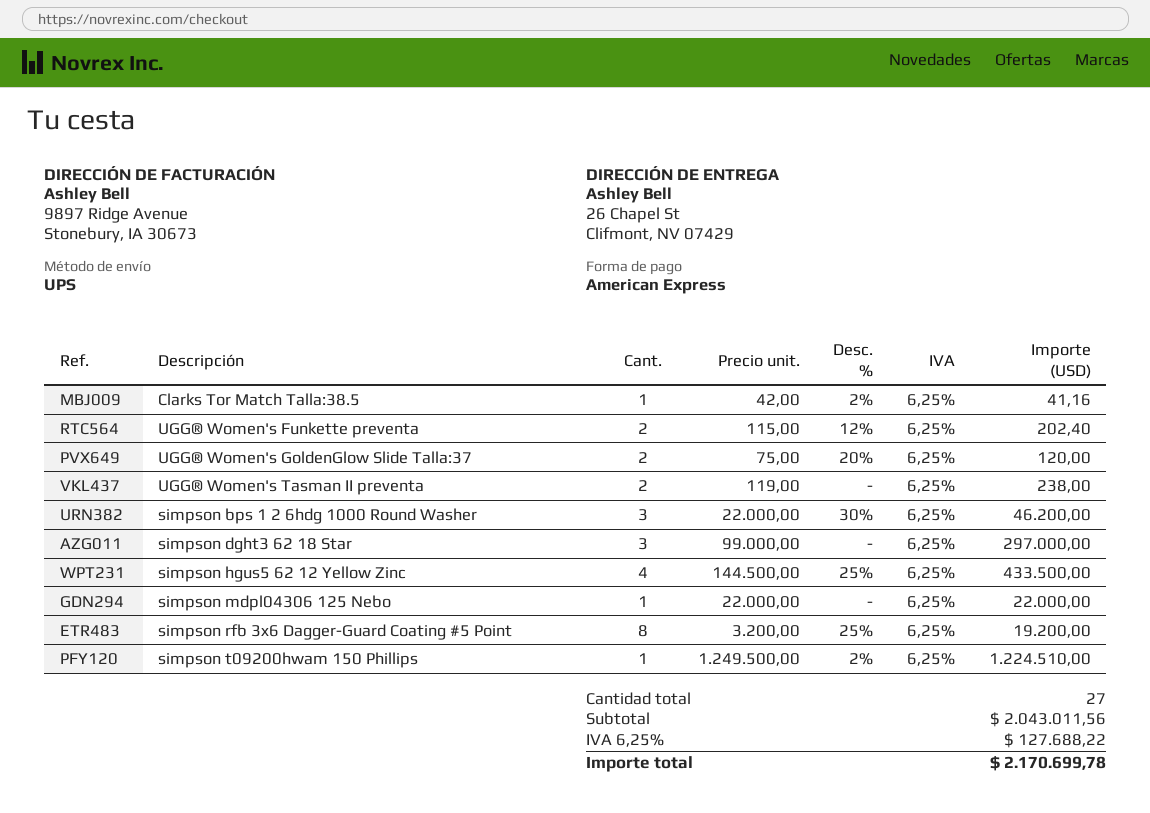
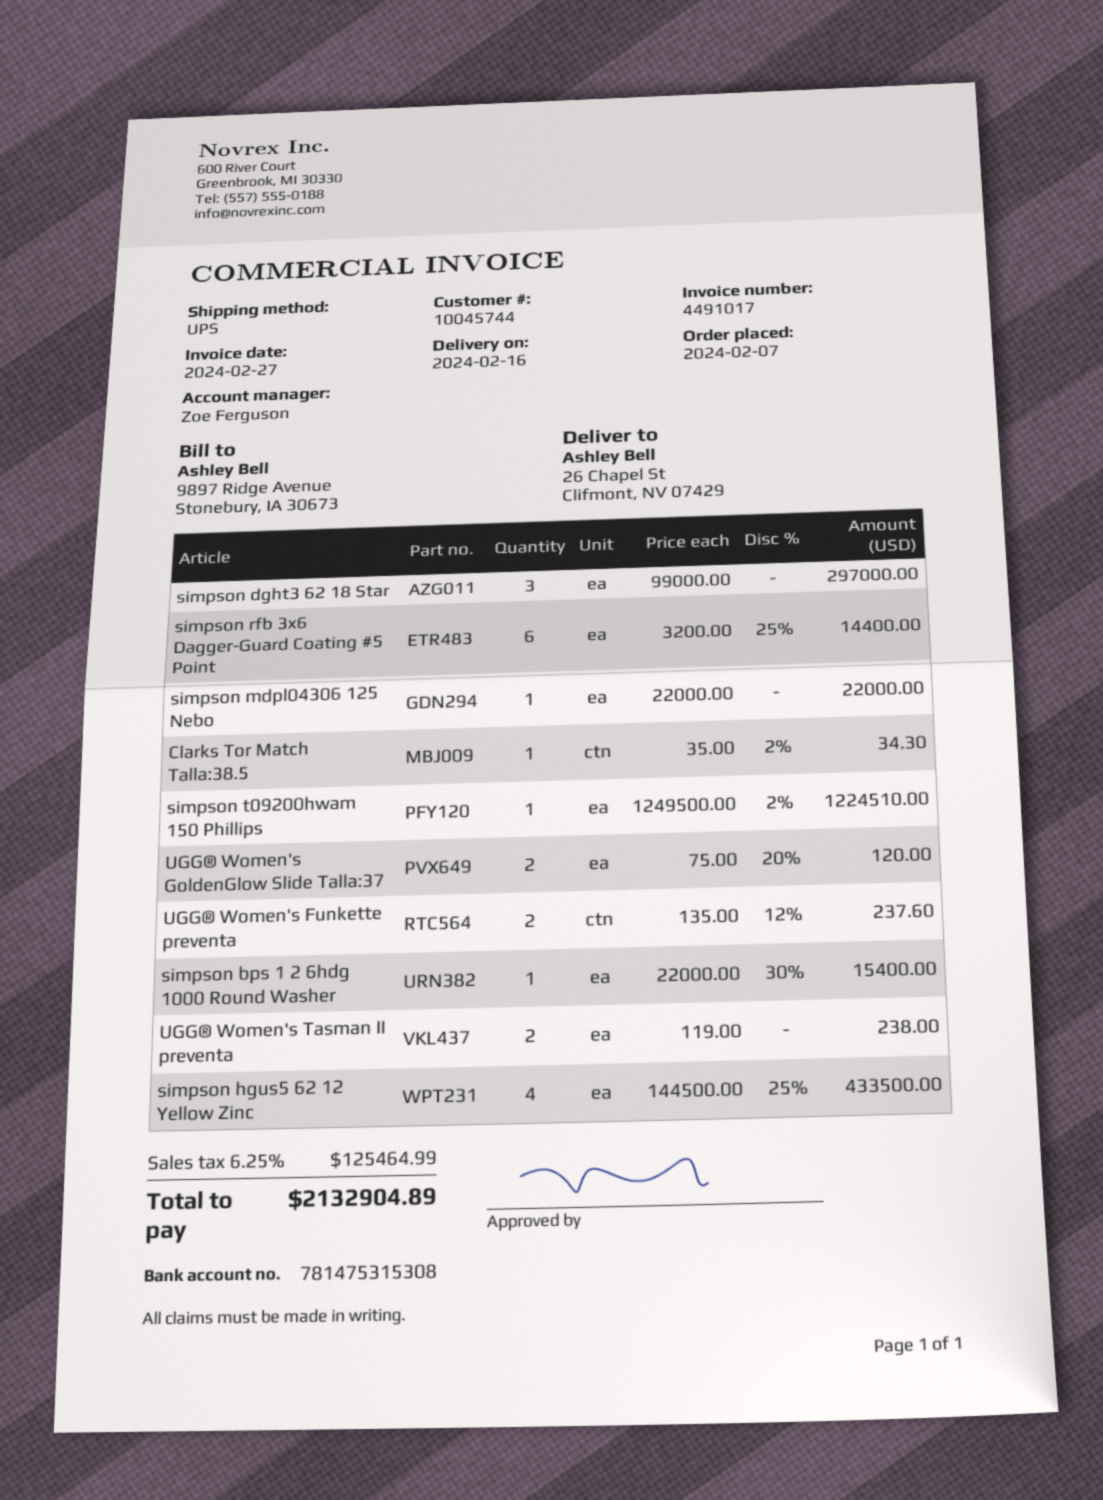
Clarks Tor Match Talla:38.5: 1 x 42.00 - 2% = 41.16 -> 1 x 35.00 - 2% = 34.30
UGG® Women's Funkette preventa: 2 x 115.00 - 12% = 202.40 -> 2 x 135.00 - 12% = 237.60
simpson bps 1 2 6hdg 1000 Round Washer: 3 x 22000.00 - 30% = 46200.00 -> 1 x 22000.00 - 30% = 15400.00
simpson rfb 3x6 Dagger-Guard Coating #5 Point: 8 x 3200.00 - 25% = 19200.00 -> 6 x 3200.00 - 25% = 14400.00
tax: 6.25% = 127688.22 -> 6.25% = 125464.99
total: 2170699.78 -> 2132904.89

